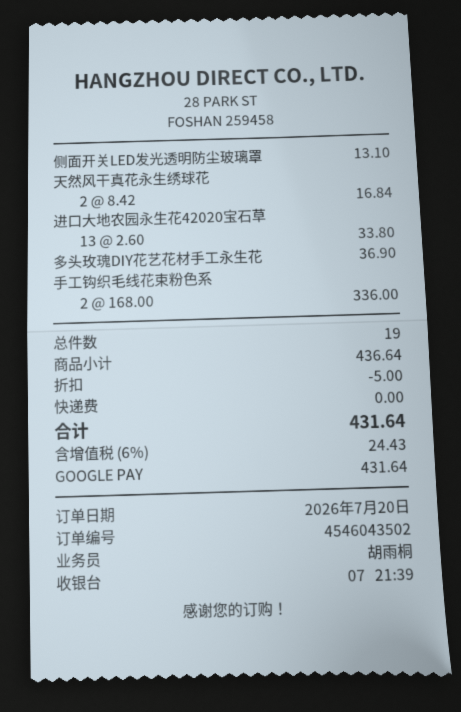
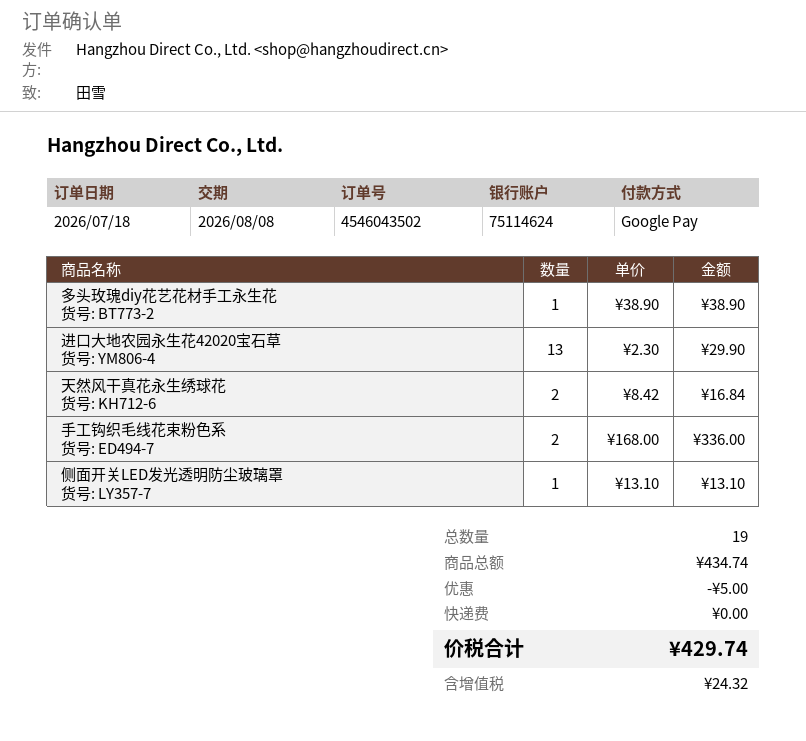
order date: 2026-07-20 -> 2026-07-18
进口大地农园永生花42020宝石草: 13 x 2.60 = 33.80 -> 13 x 2.30 = 29.90
多头玫瑰DIY花艺花材手工永生花: 1 x 36.90 = 36.90 -> 1 x 38.90 = 38.90
subtotal: 436.64 -> 434.74
tax: 24.43 -> 24.32
total: 431.64 -> 429.74

